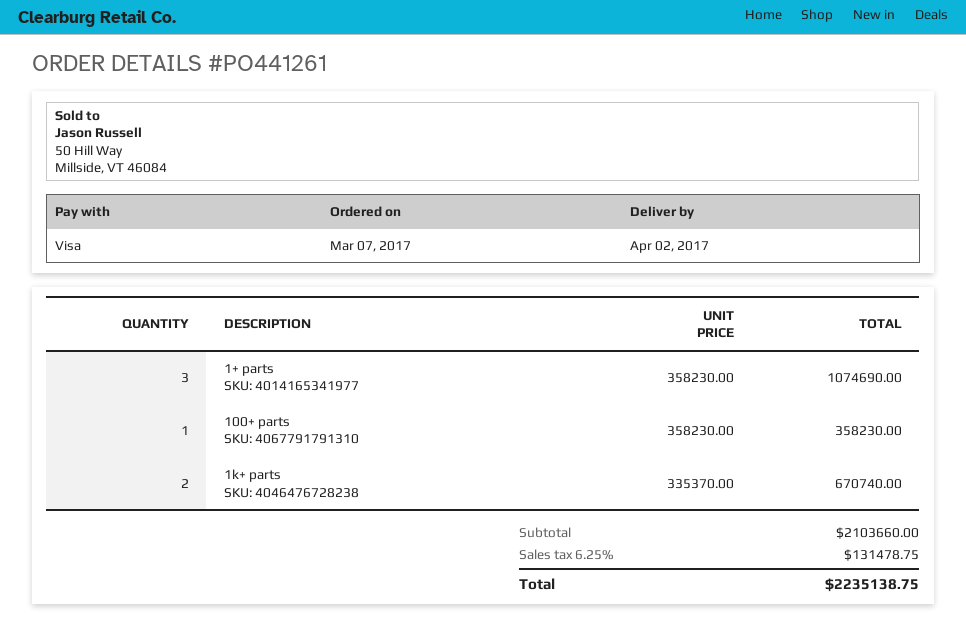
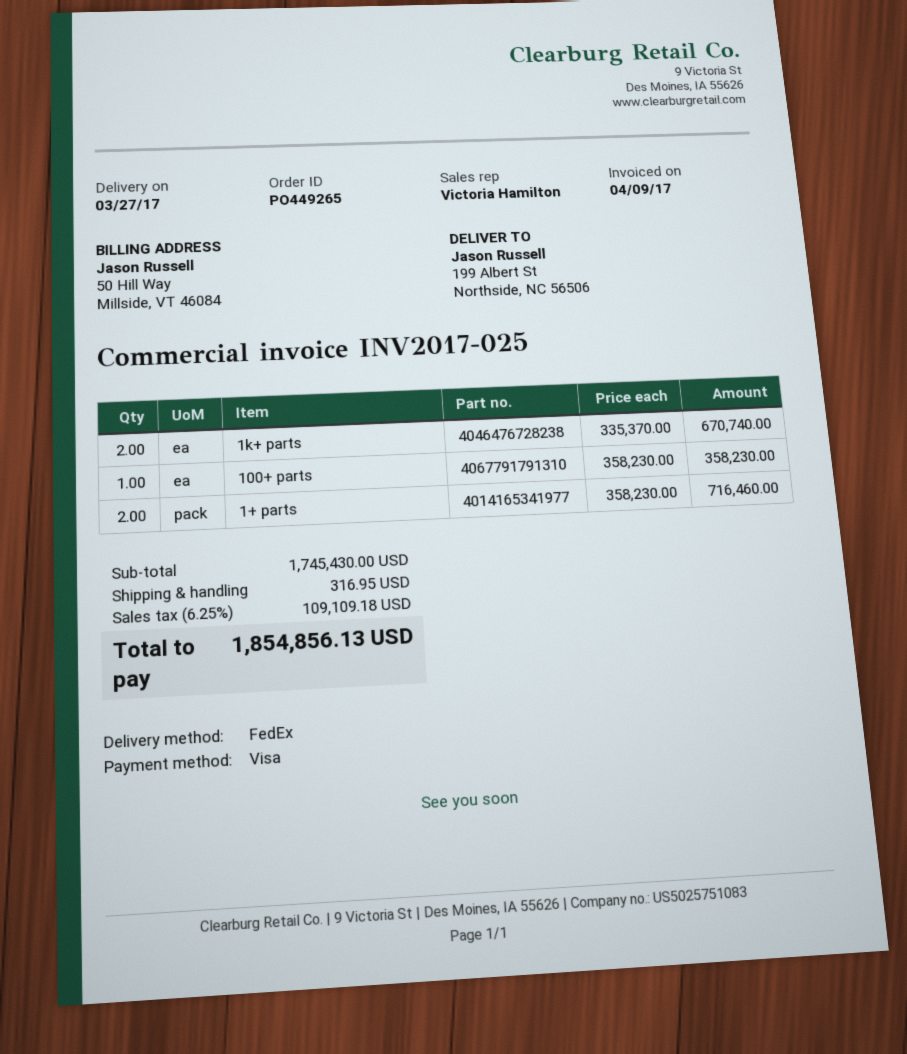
order number: PO441261 -> PO449265
delivery date: 2017-04-02 -> 2017-03-27
1+ parts: 3 x 358230.00 = 1074690.00 -> 2 x 358230.00 = 716460.00
subtotal: 2103660.00 -> 1745430.00
shipping: none -> 316.95
tax: 6.25% = 131478.75 -> 6.25% = 109109.18
total: 2235138.75 -> 1854856.13

